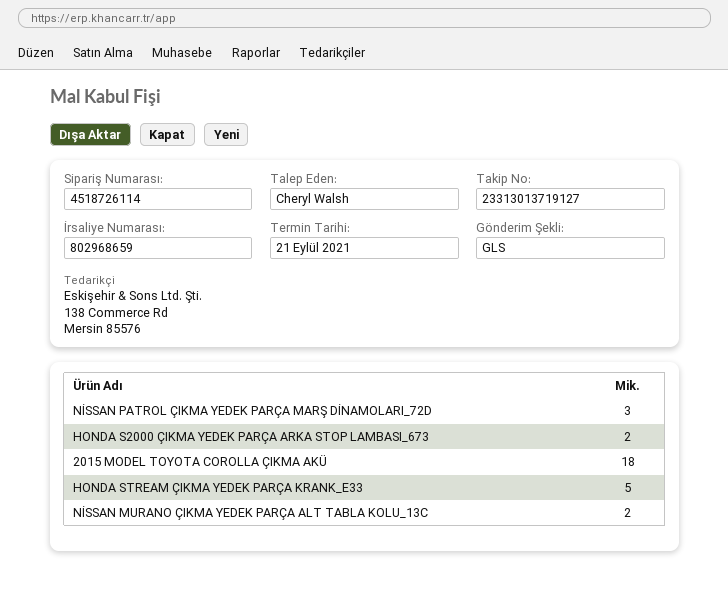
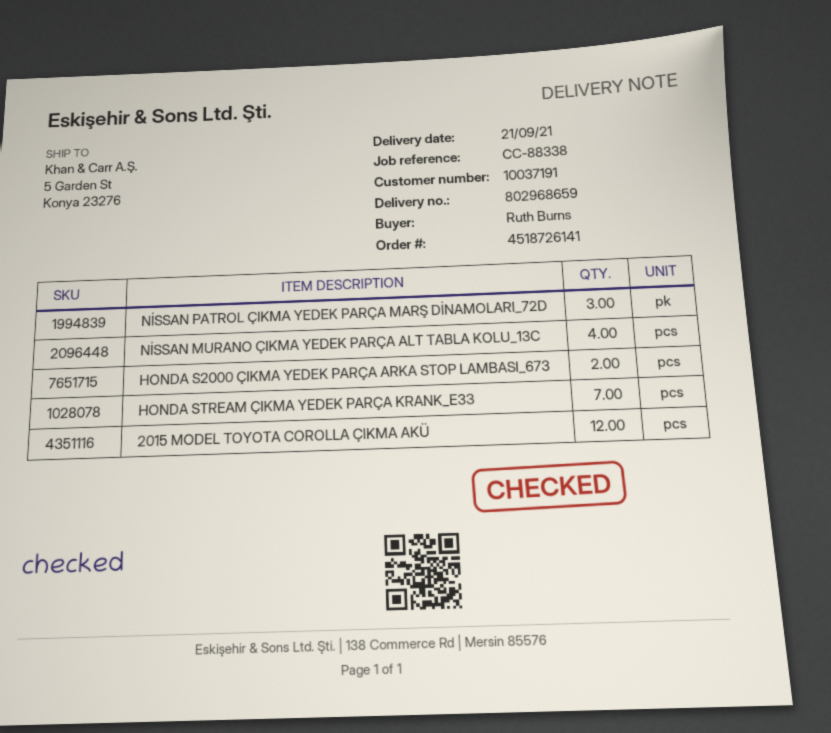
order number: 4518726114 -> 4518726141
ordered by: Cheryl Walsh -> Ruth Burns
2015 MODEL TOYOTA COROLLA ÇIKMA AKÜ: 18 -> 12
HONDA STREAM ÇIKMA YEDEK PARÇA KRANK_E33: 5 -> 7
NİSSAN MURANO ÇIKMA YEDEK PARÇA ALT TABLA KOLU_13C: 2 -> 4

